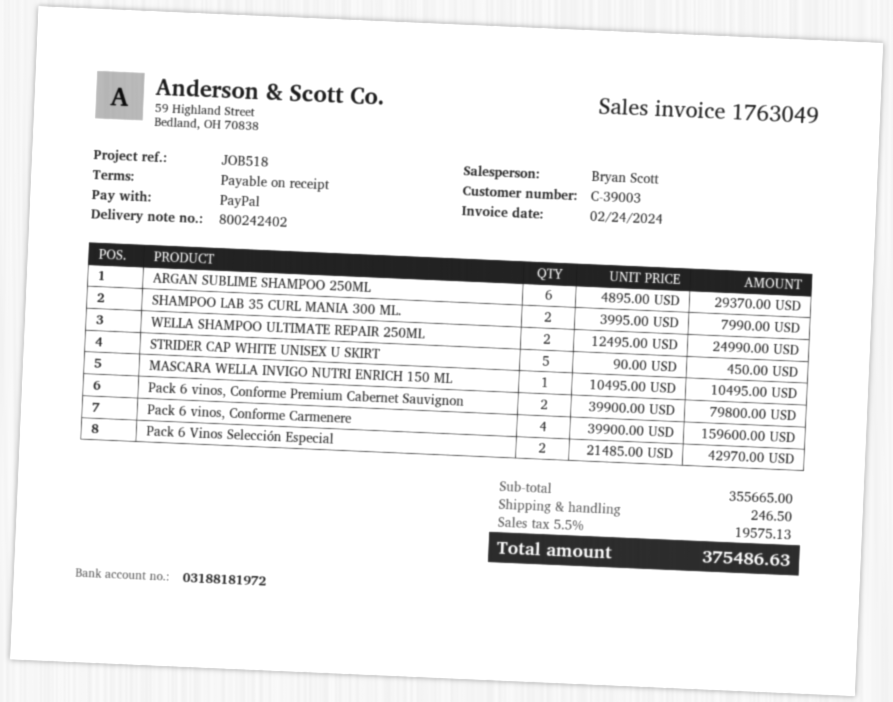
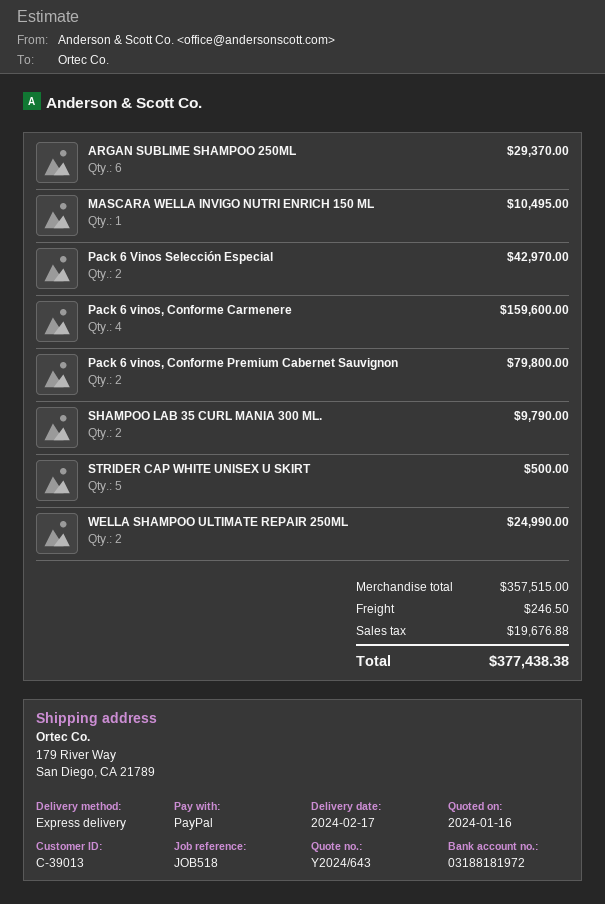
customer number: C-39003 -> C-39013
SHAMPOO LAB 35 CURL MANIA 300 ML.: 2 for 7990.00 -> 2 for 9790.00
STRIDER CAP WHITE UNISEX U SKIRT: 5 for 450.00 -> 5 for 500.00
subtotal: 355665.00 -> 357515.00
tax: 19575.13 -> 19676.88
total: 375486.63 -> 377438.38

